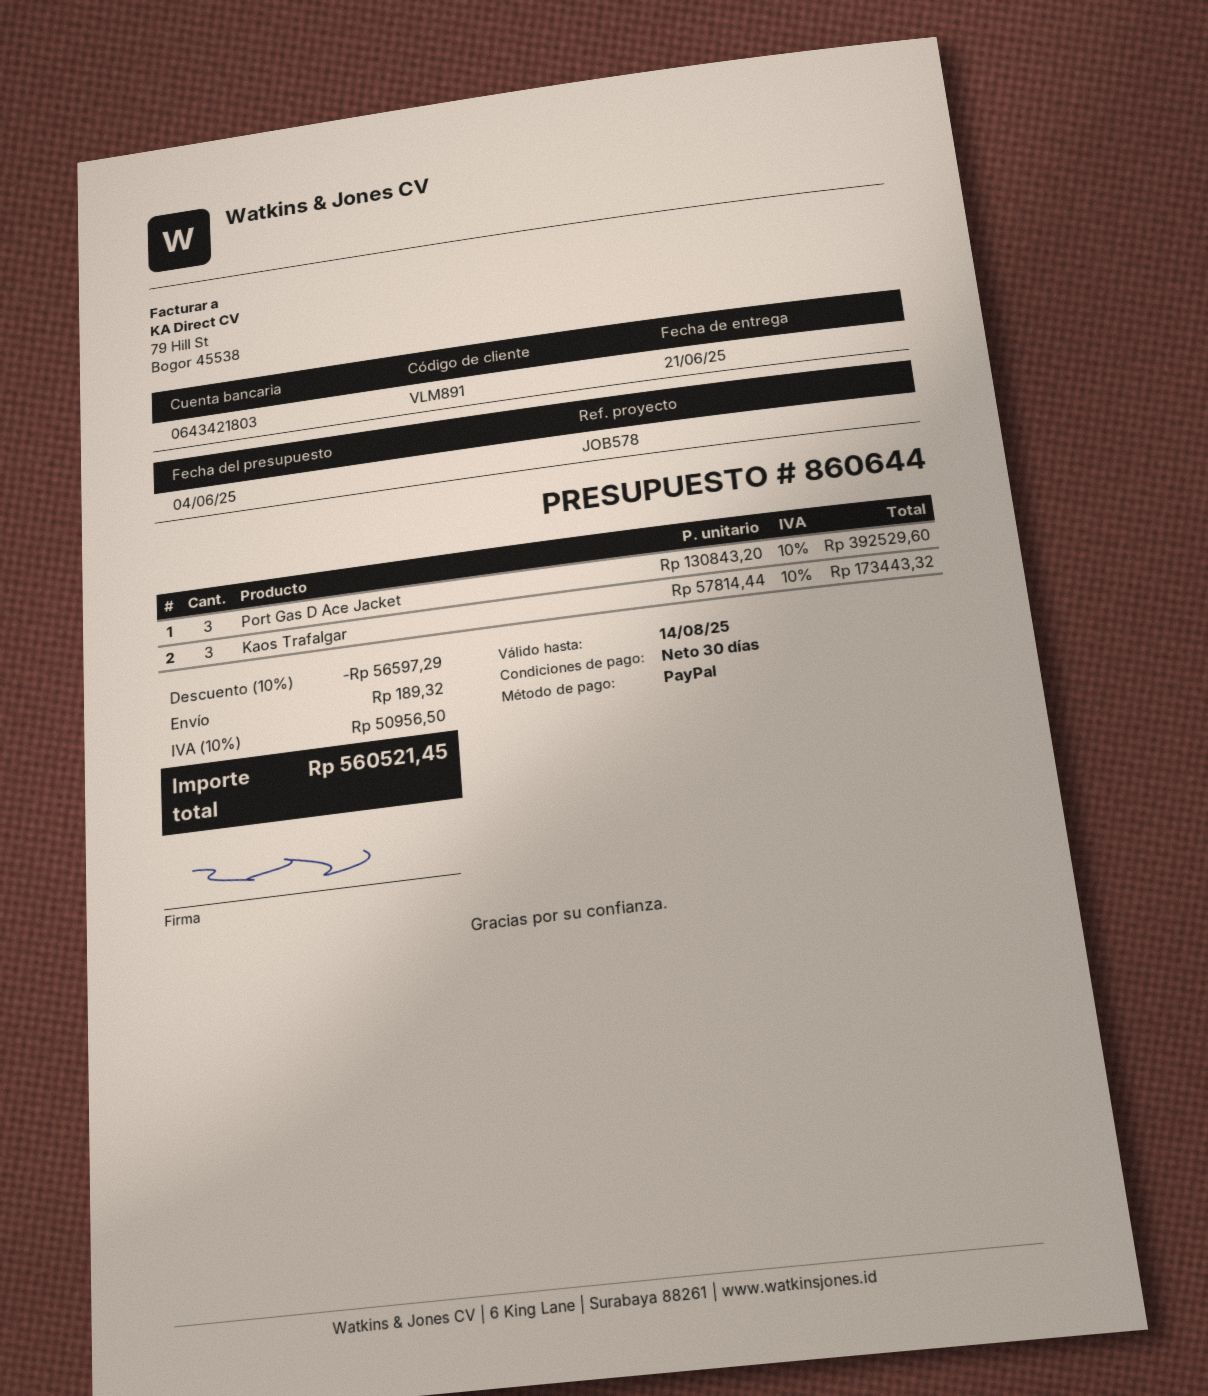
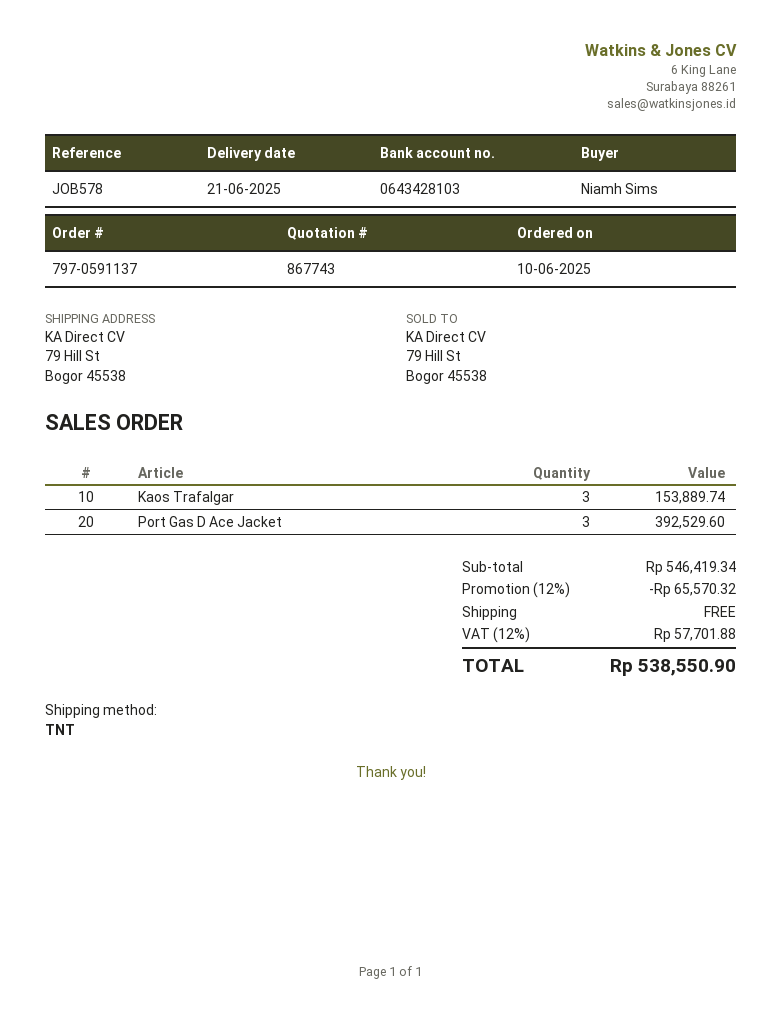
quote number: 860644 -> 867743
bank account: 0643421803 -> 0643428103
Kaos Trafalgar: 3 for 173443.32 -> 3 for 153889.74
discount: 10% = 56597.29 -> 12% = 65570.32
shipping: 189.32 -> 0.00
tax: 10% = 50956.50 -> 12% = 57701.88
total: 560521.45 -> 538550.90

